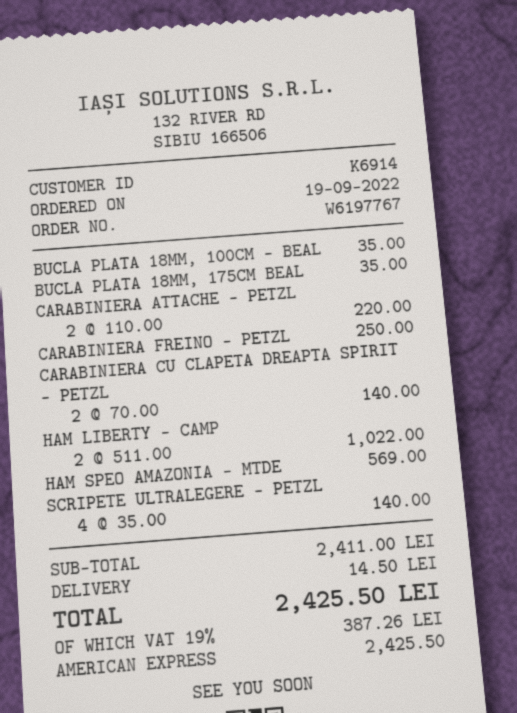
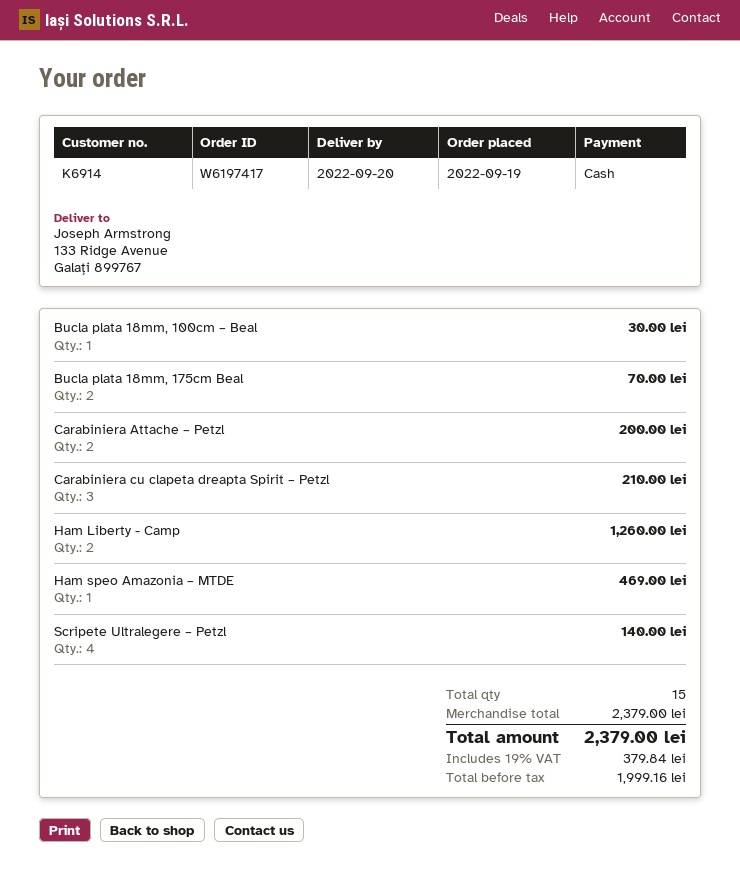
order number: W6197767 -> W6197417
payment method: American Express -> cash
BUCLA PLATA 18MM, 100CM – BEAL: 1 for 35.00 -> 1 for 30.00
BUCLA PLATA 18MM, 175CM BEAL: 1 for 35.00 -> 2 for 70.00
CARABINIERA ATTACHE – PETZL: 2 for 220.00 -> 2 for 200.00
CARABINIERA FREINO - PETZL: 1 for 250.00 -> none
CARABINIERA CU CLAPETA DREAPTA SPIRIT – PETZL: 2 for 140.00 -> 3 for 210.00
HAM LIBERTY - CAMP: 2 for 1022.00 -> 2 for 1260.00
HAM SPEO AMAZONIA – MTDE: 1 for 569.00 -> 1 for 469.00
subtotal: 2411.00 -> 2379.00
shipping: 14.50 -> none
tax: 19% = 387.26 -> 19% = 379.84
total: 2425.50 -> 2379.00

